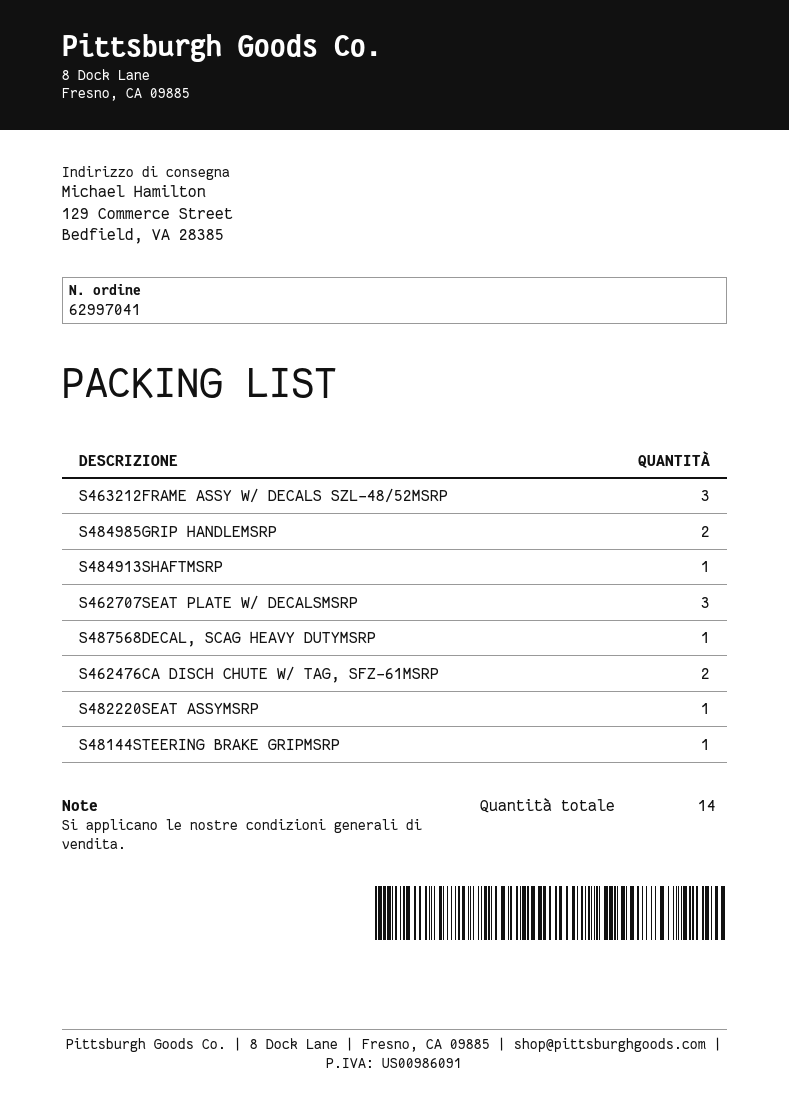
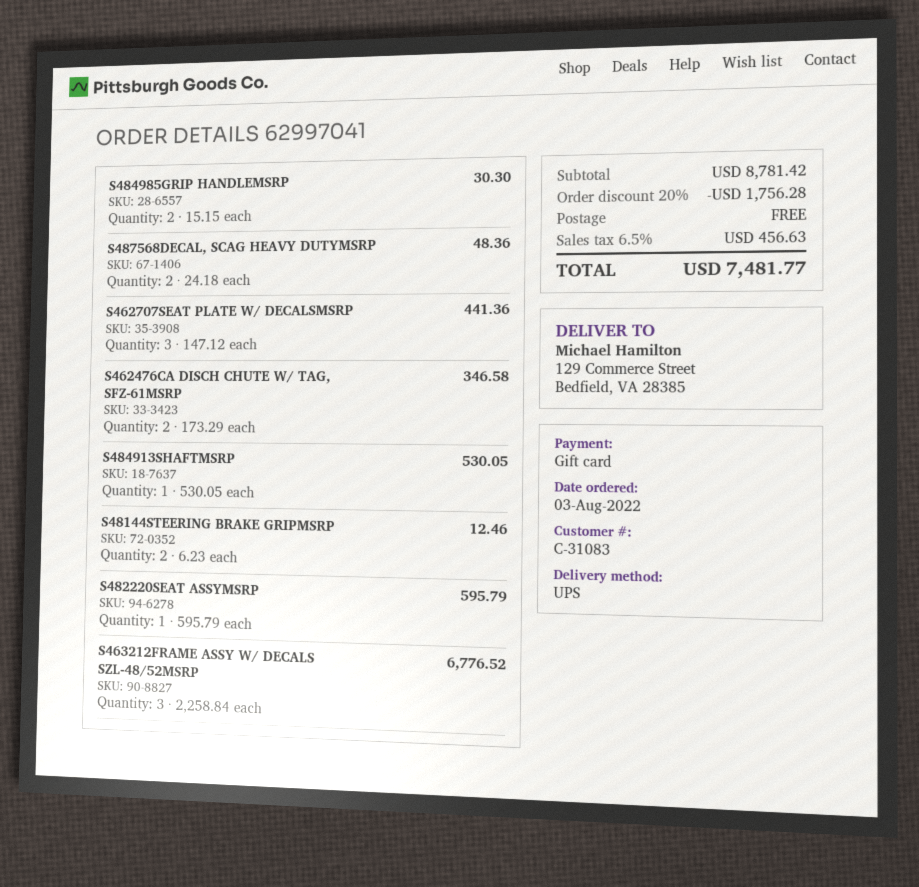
S487568DECAL, SCAG HEAVY DUTYMSRP: 1 -> 2
S48144STEERING BRAKE GRIPMSRP: 1 -> 2

